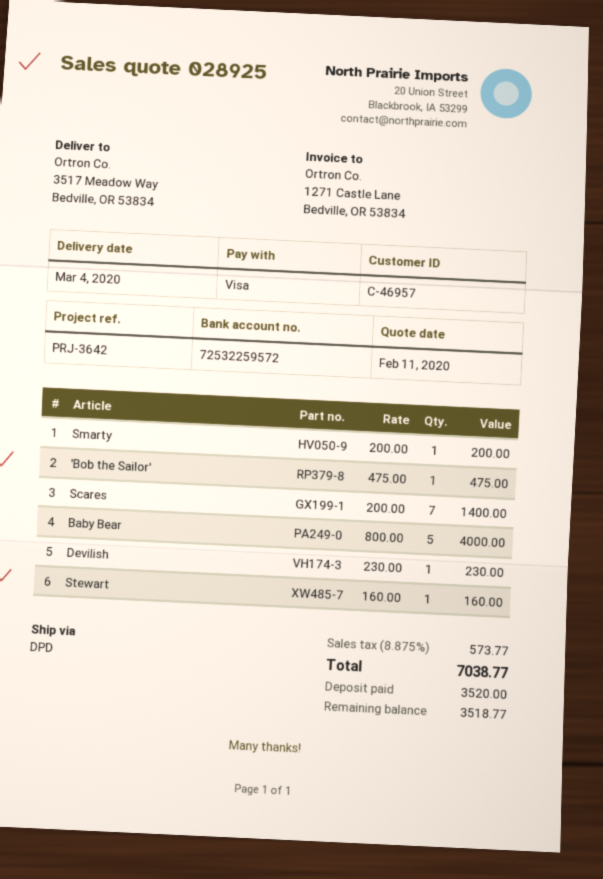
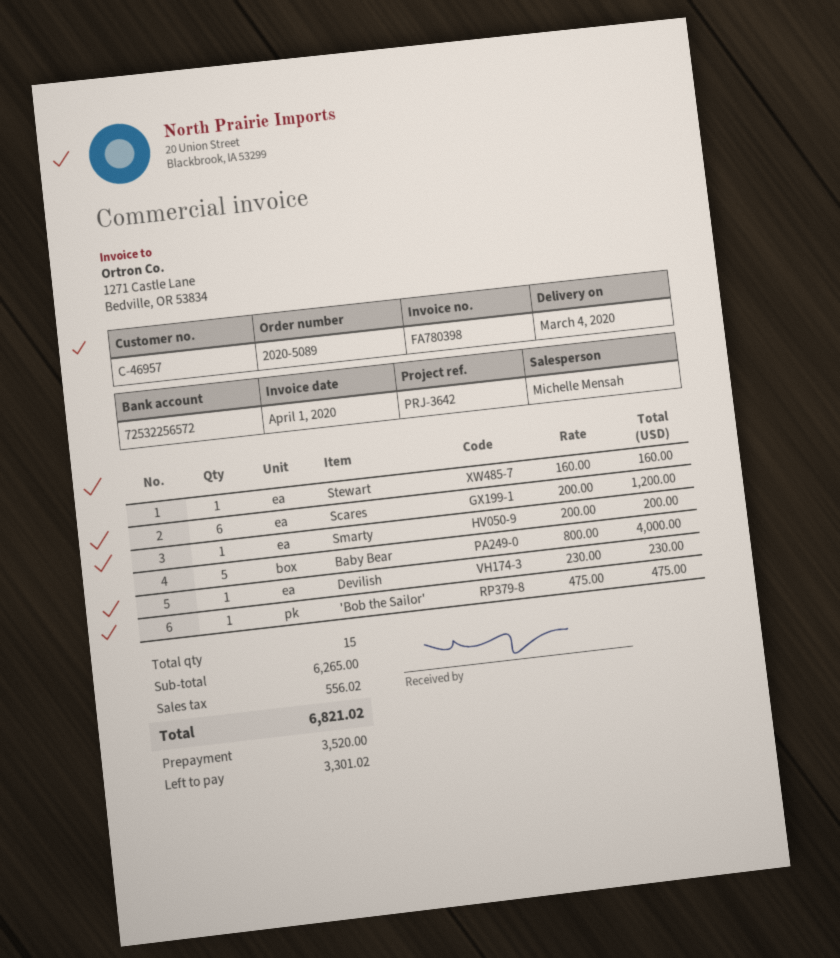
bank account: 72532259572 -> 72532256572
Scares: 7 x 200.00 = 1400.00 -> 6 x 200.00 = 1200.00
tax: 573.77 -> 556.02
total: 7038.77 -> 6821.02
balance: 3518.77 -> 3301.02

